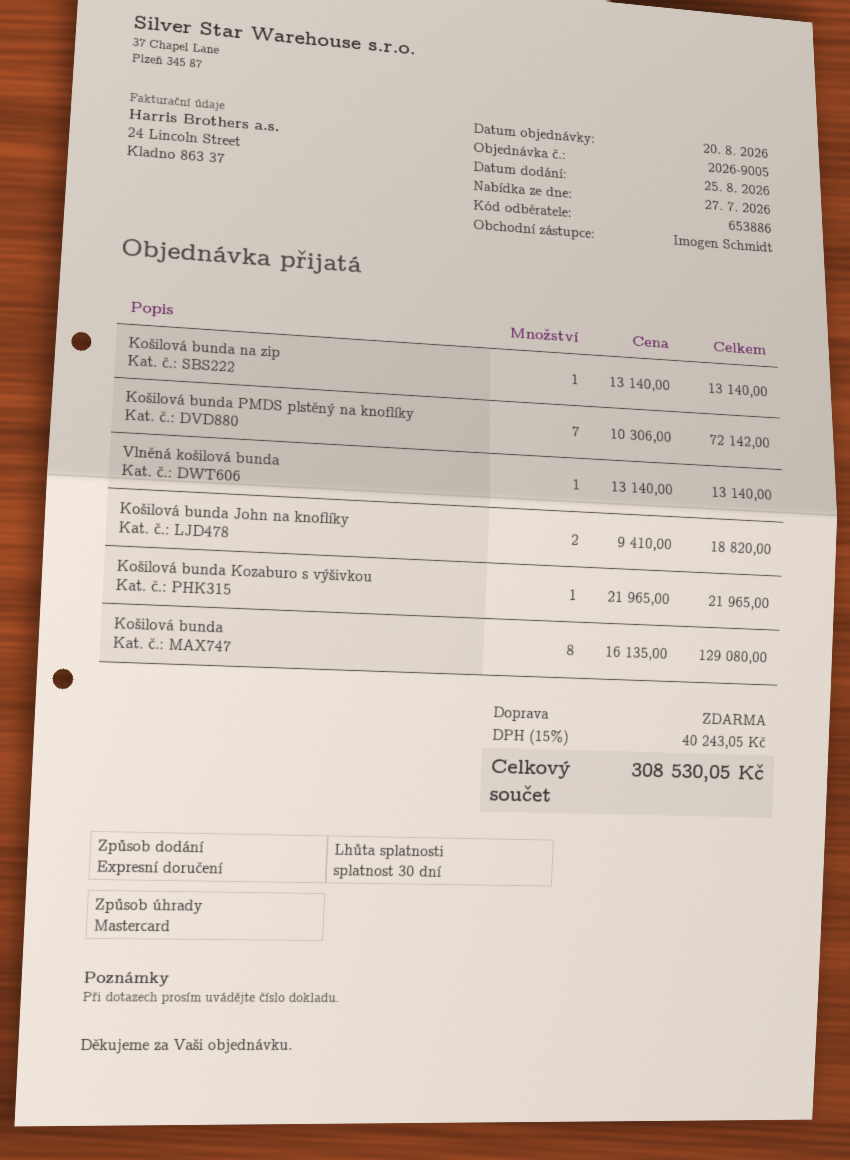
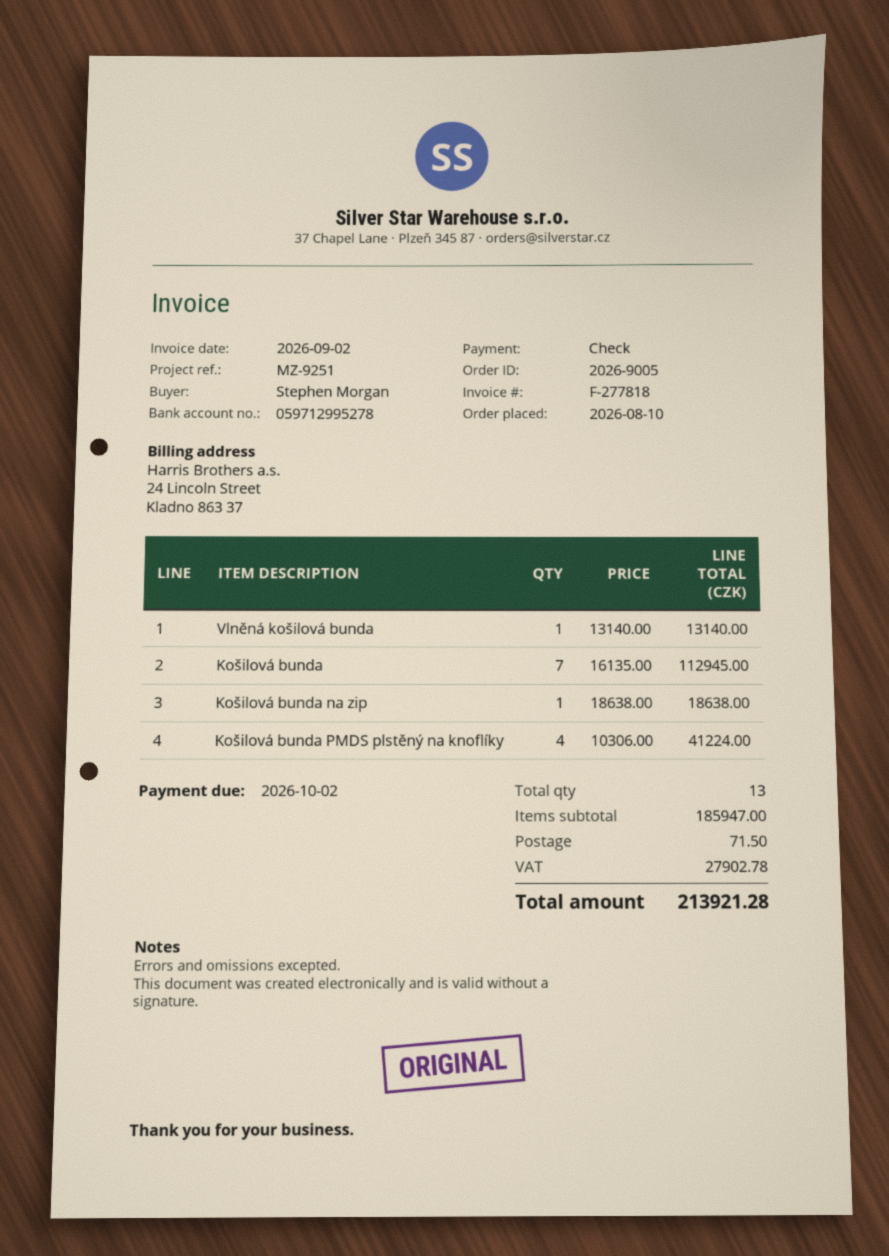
order date: 2026-08-20 -> 2026-08-10
payment method: Mastercard -> cheque
Košilová bunda na zip: 1 x 13140.00 = 13140.00 -> 1 x 18638.00 = 18638.00
Košilová bunda PMDS plstěný na knoflíky: 7 x 10306.00 = 72142.00 -> 4 x 10306.00 = 41224.00
Košilová bunda John na knoflíky: 2 x 9410.00 = 18820.00 -> none
Košilová bunda Kozaburo s výšivkou: 1 x 21965.00 = 21965.00 -> none
Košilová bunda: 8 x 16135.00 = 129080.00 -> 7 x 16135.00 = 112945.00
shipping: 0.00 -> 71.50
tax: 40243.05 -> 27902.78
total: 308530.05 -> 213921.28

